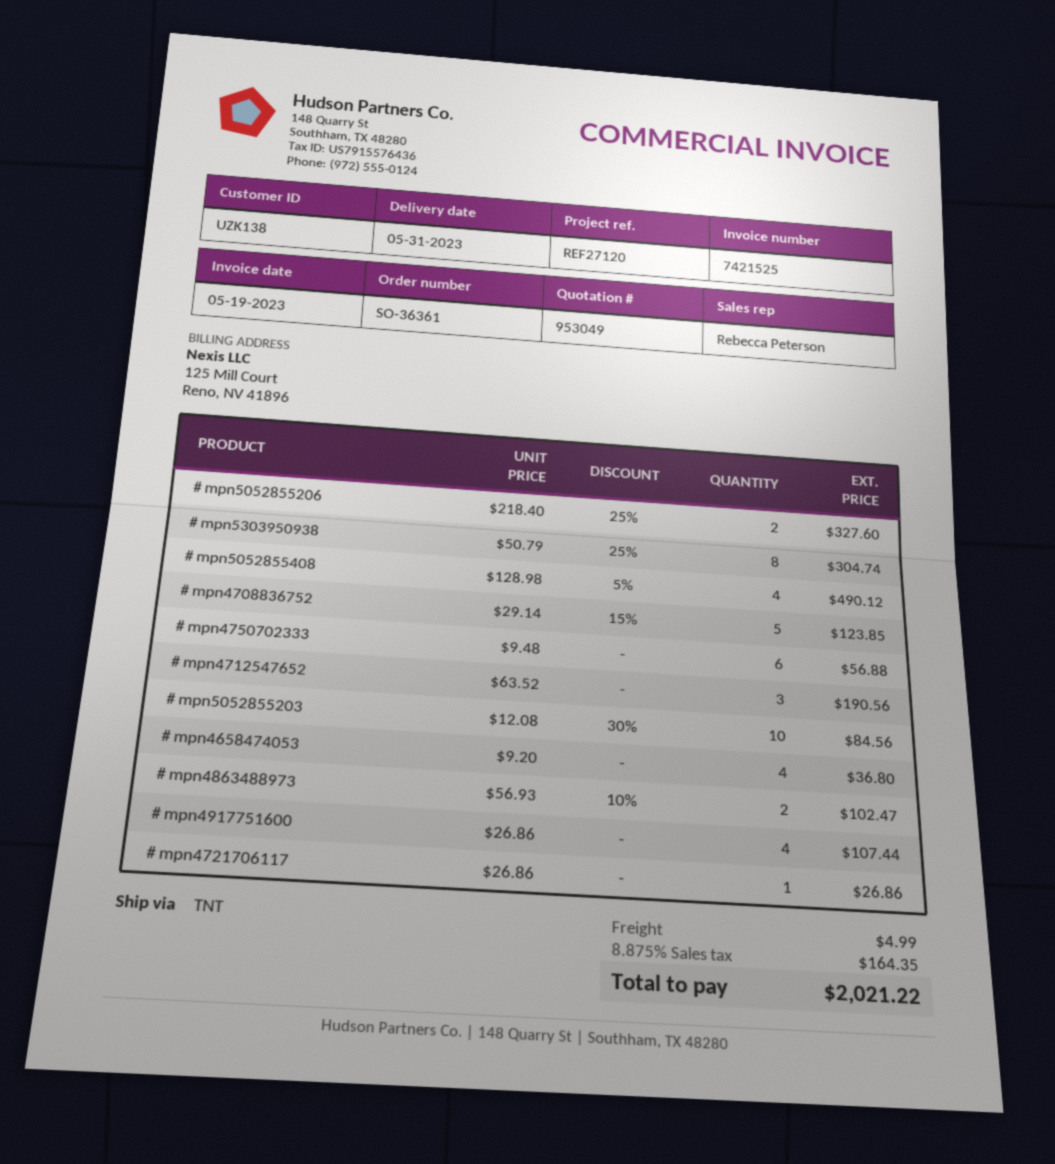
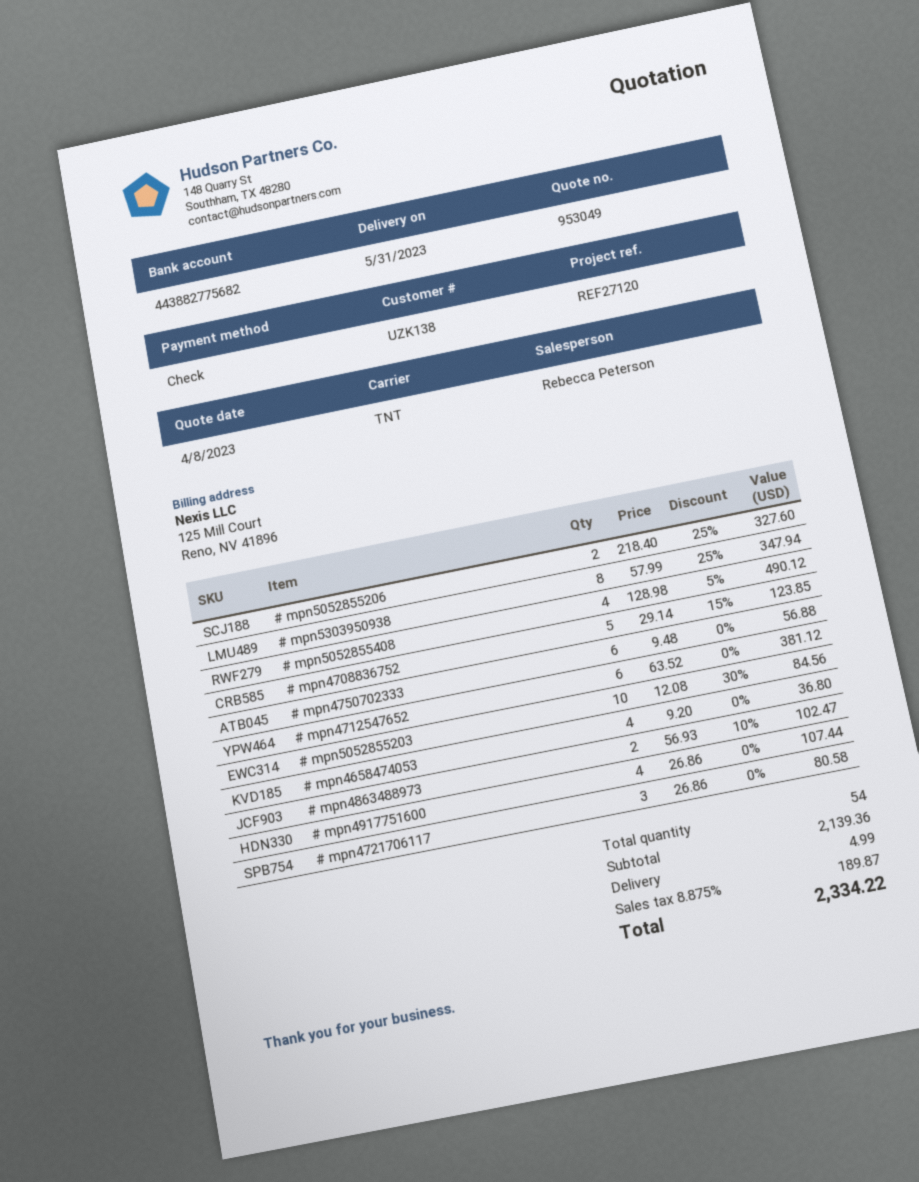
# mpn5303950938: 8 x 50.79 - 25% = 304.74 -> 8 x 57.99 - 25% = 347.94
# mpn4712547652: 3 x 63.52 = 190.56 -> 6 x 63.52 = 381.12
# mpn4721706117: 1 x 26.86 = 26.86 -> 3 x 26.86 = 80.58
tax: 8.875% = 164.35 -> 8.875% = 189.87
total: 2021.22 -> 2334.22

